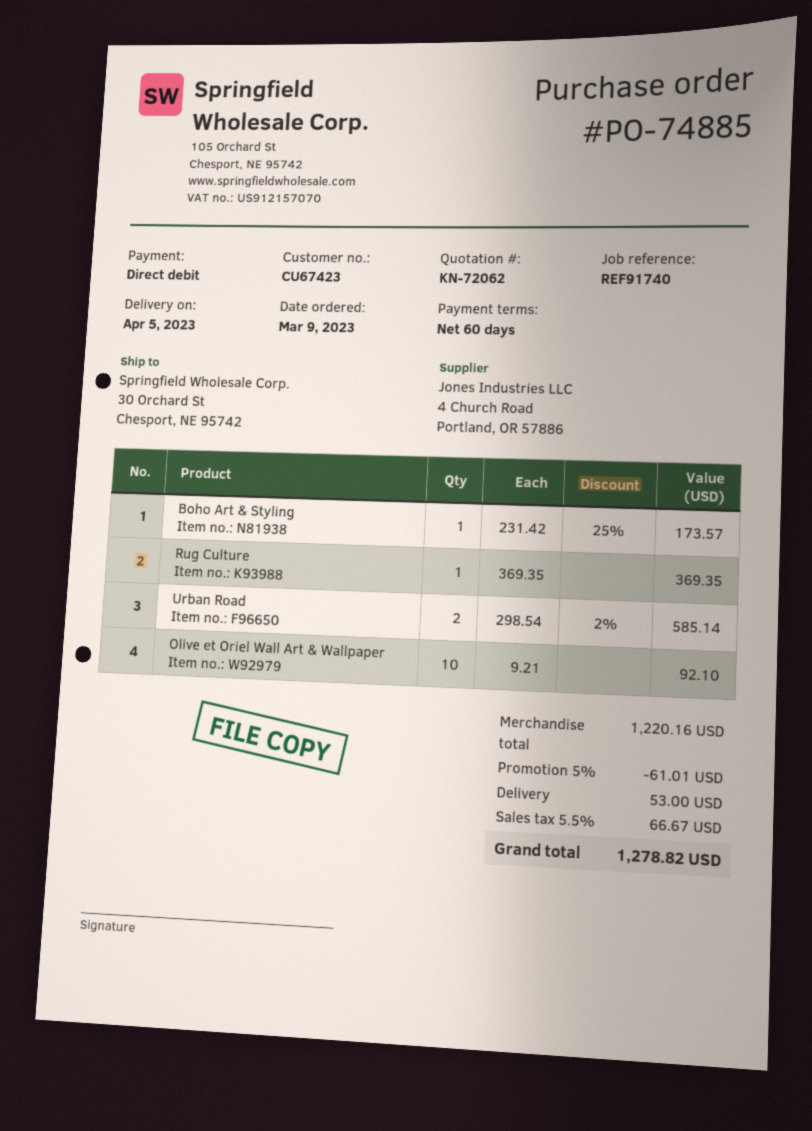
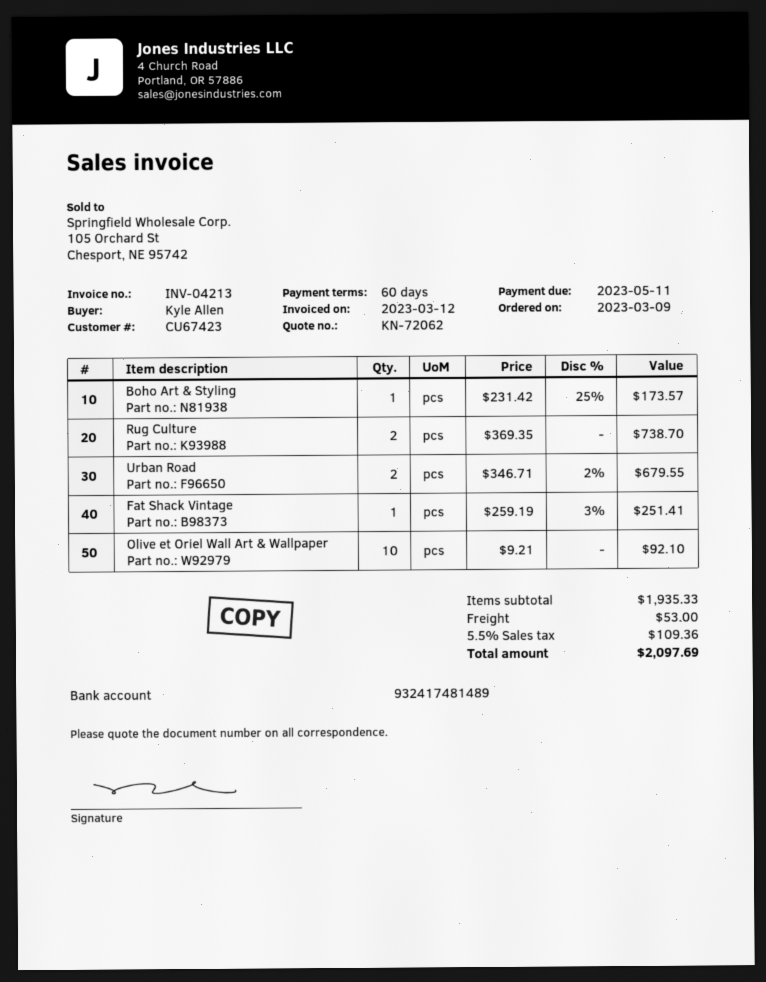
Rug Culture: 1 x 369.35 = 369.35 -> 2 x 369.35 = 738.70
Urban Road: 2 x 298.54 - 2% = 585.14 -> 2 x 346.71 - 2% = 679.55
Fat Shack Vintage: none -> 1 x 259.19 - 3% = 251.41
subtotal: 1220.16 -> 1935.33
discount: 5% = 61.01 -> none
tax: 5.5% = 66.67 -> 5.5% = 109.36
total: 1278.82 -> 2097.69

